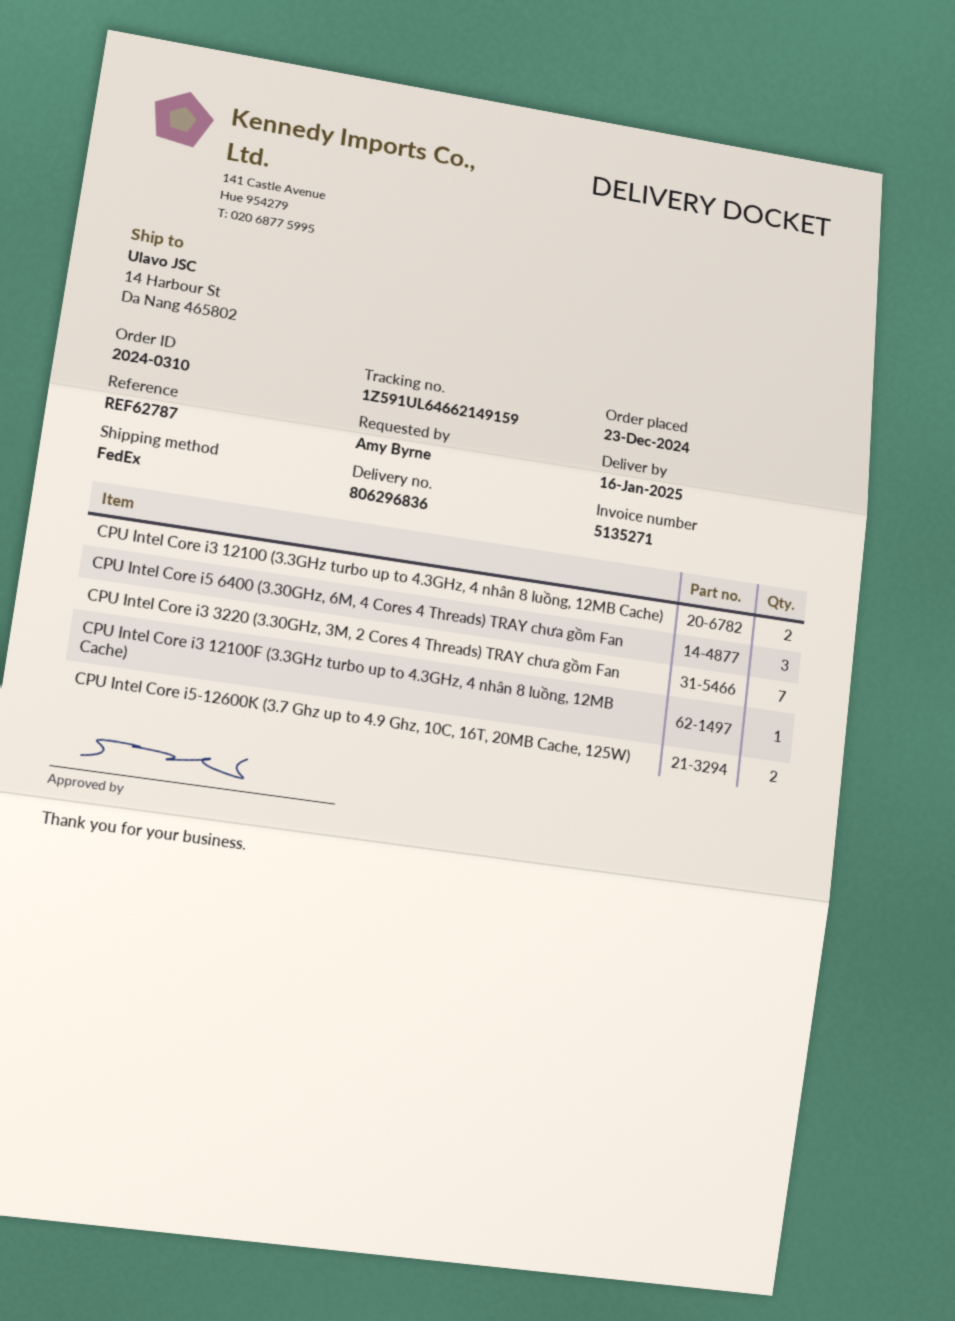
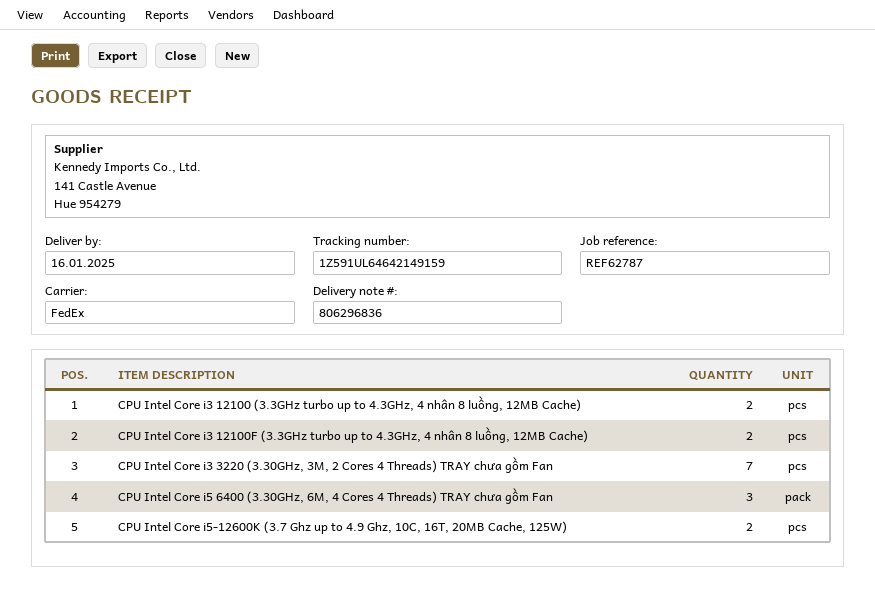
tracking number: 1Z591UL64662149159 -> 1Z591UL64642149159
CPU Intel Core i3 12100F (3.3GHz turbo up to 4.3GHz, 4 nhân 8 luồng, 12MB Cache): 1 -> 2

